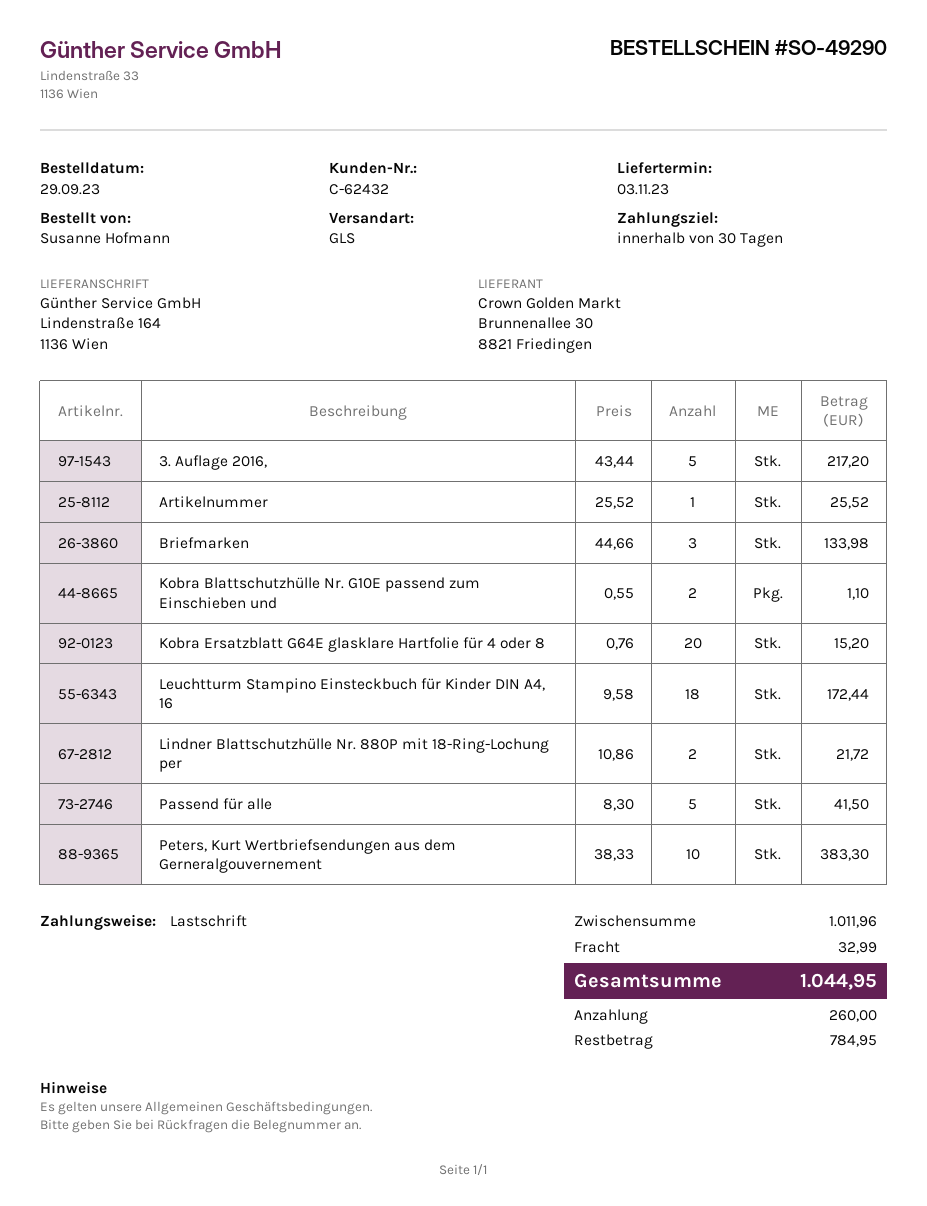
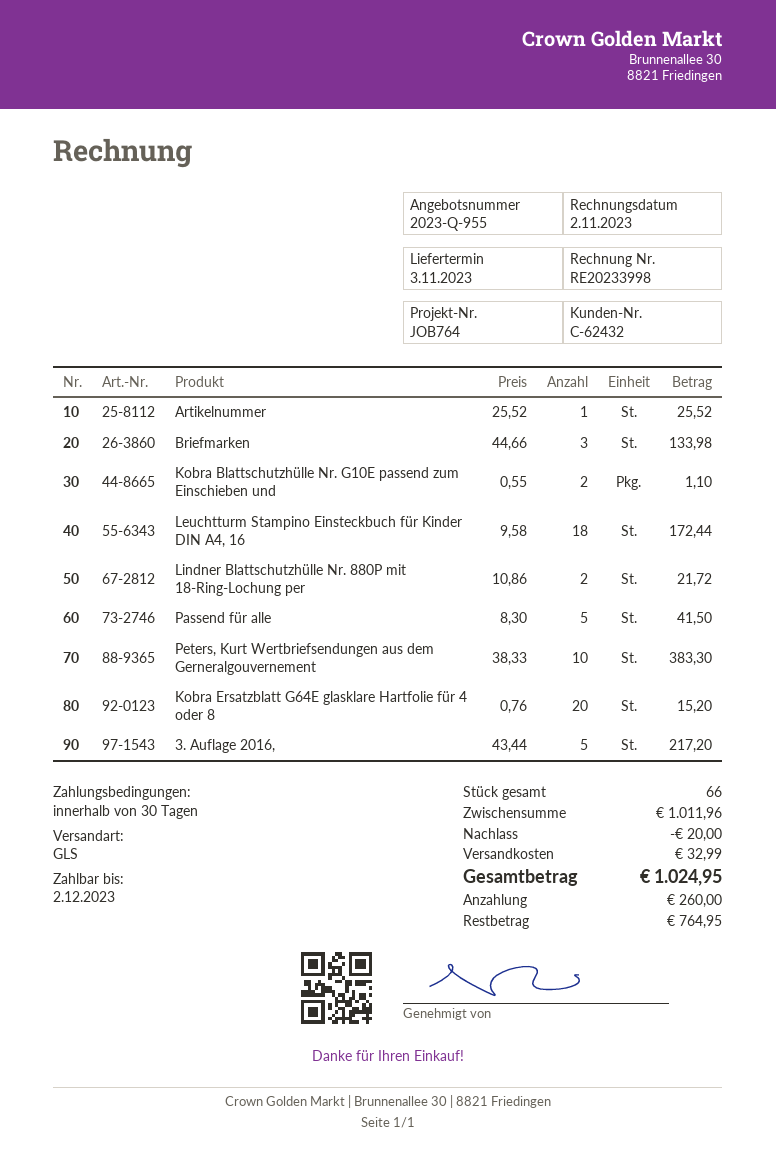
discount: none -> 20.00
total: 1044.95 -> 1024.95
balance: 784.95 -> 764.95

